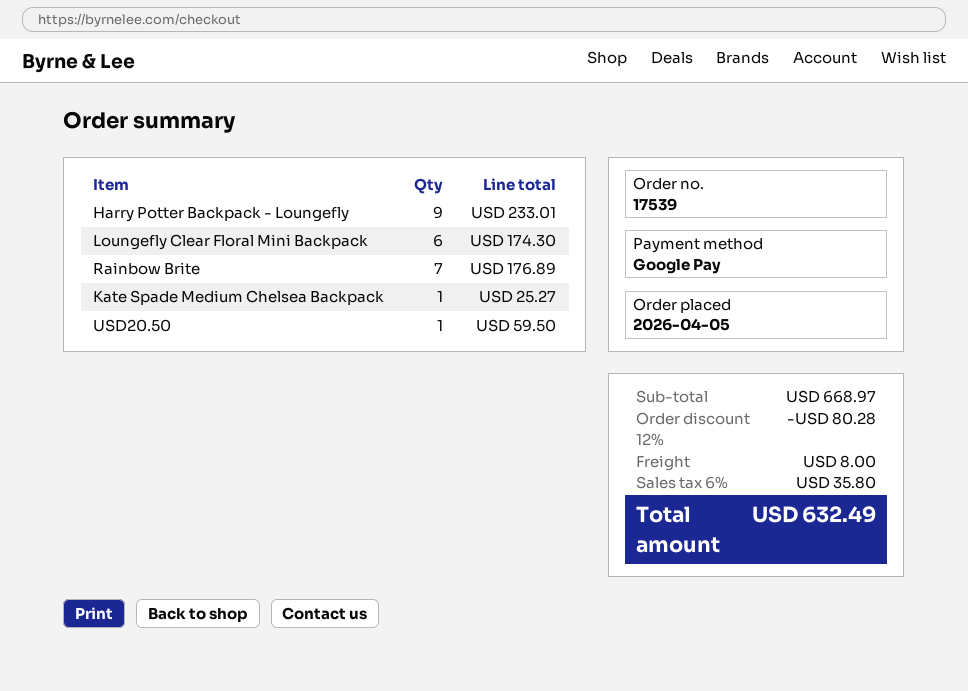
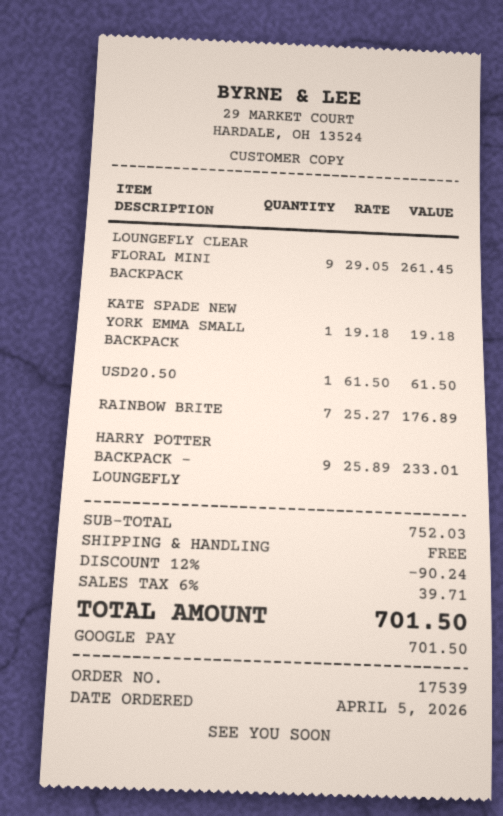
Loungefly Clear Floral Mini Backpack: 6 for 174.30 -> 9 for 261.45
Kate Spade Medium Chelsea Backpack: 1 for 25.27 -> none
USD20.50: 1 for 59.50 -> 1 for 61.50
KATE SPADE NEW YORK EMMA SMALL BACKPACK: none -> 1 for 19.18
subtotal: 668.97 -> 752.03
discount: 12% = 80.28 -> 12% = 90.24
shipping: 8.00 -> 0.00
tax: 6% = 35.80 -> 6% = 39.71
total: 632.49 -> 701.50

